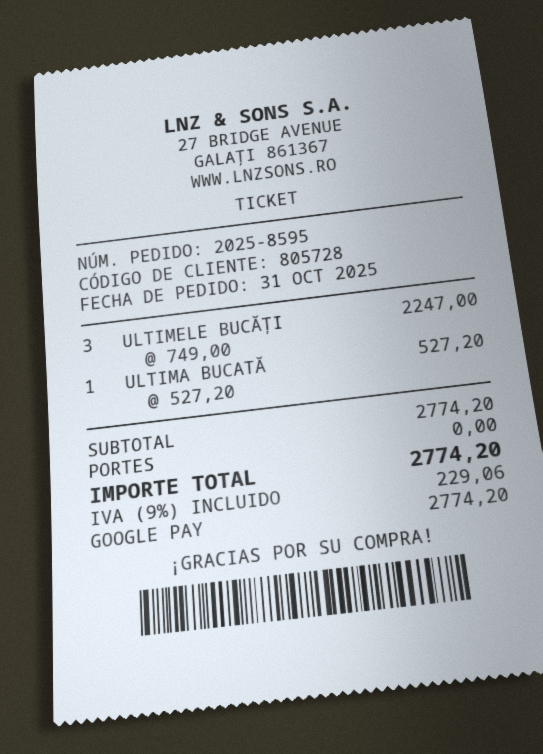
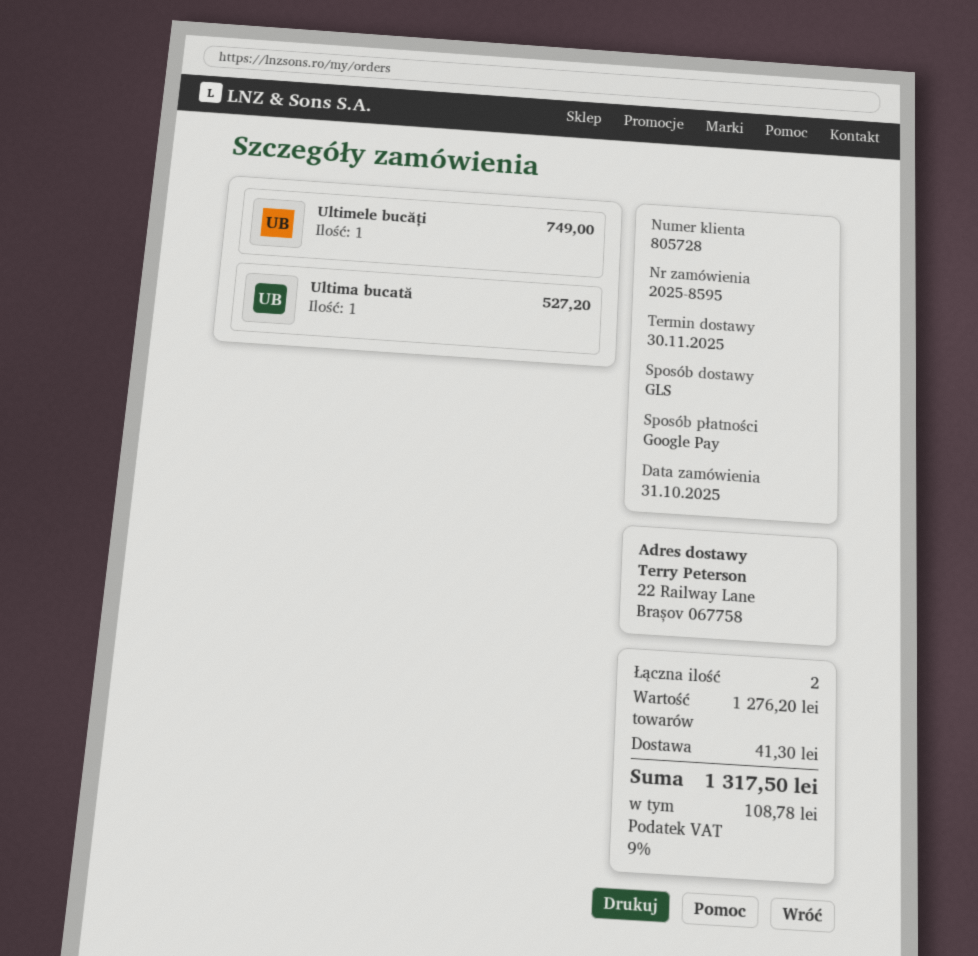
ULTIMELE BUCĂȚI: 3 for 2247.00 -> 1 for 749.00
subtotal: 2774.20 -> 1276.20
shipping: 0.00 -> 41.30
tax: 9% = 229.06 -> 9% = 108.78
total: 2774.20 -> 1317.50

